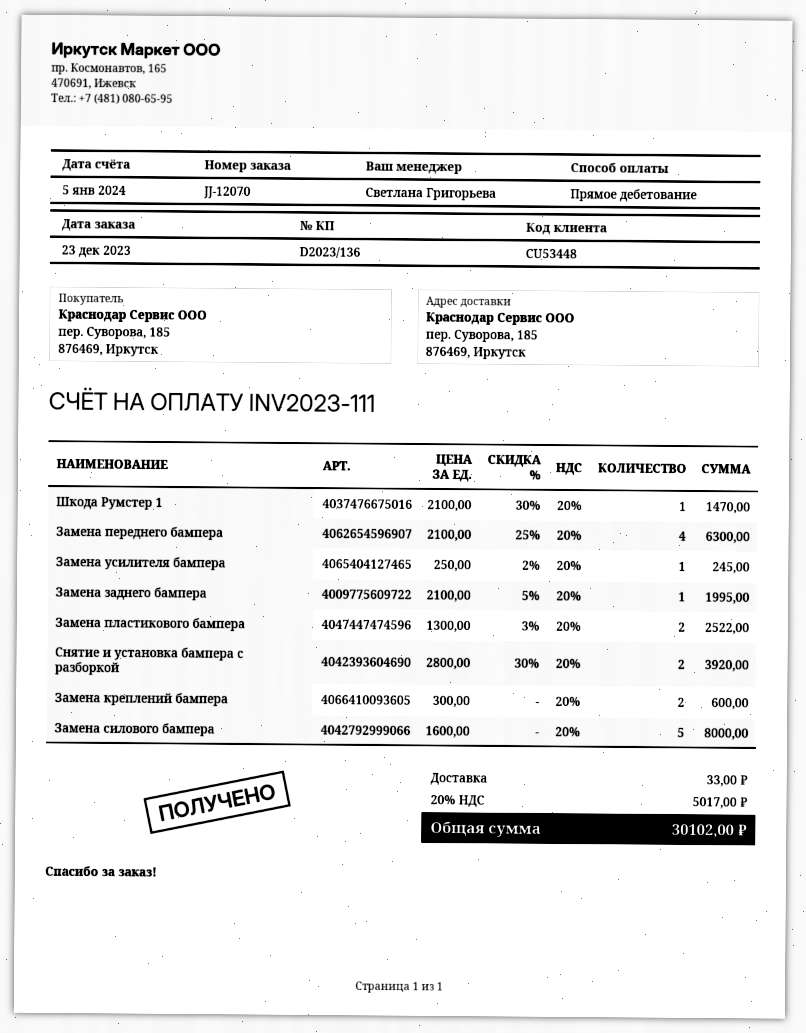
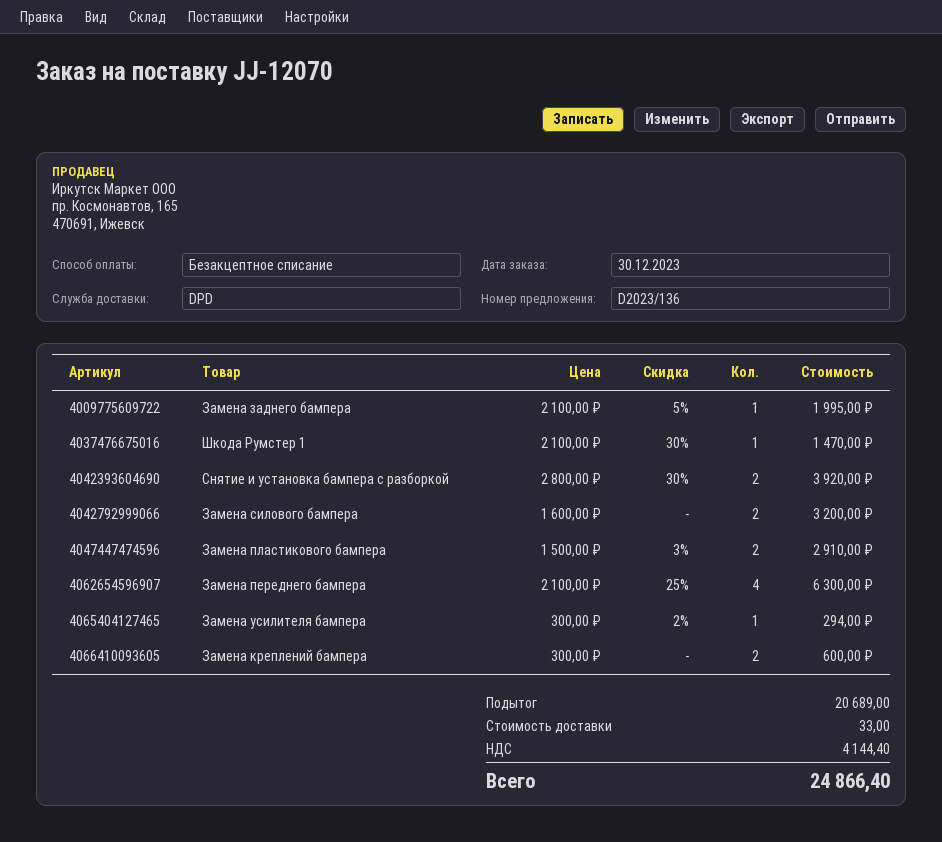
order date: 2023-12-23 -> 2023-12-30
Замена усилителя бампера: 1 x 250.00 - 2% = 245.00 -> 1 x 300.00 - 2% = 294.00
Замена пластикового бампера: 2 x 1300.00 - 3% = 2522.00 -> 2 x 1500.00 - 3% = 2910.00
Замена силового бампера: 5 x 1600.00 = 8000.00 -> 2 x 1600.00 = 3200.00
tax: 5017.00 -> 4144.40
total: 30102.00 -> 24866.40

